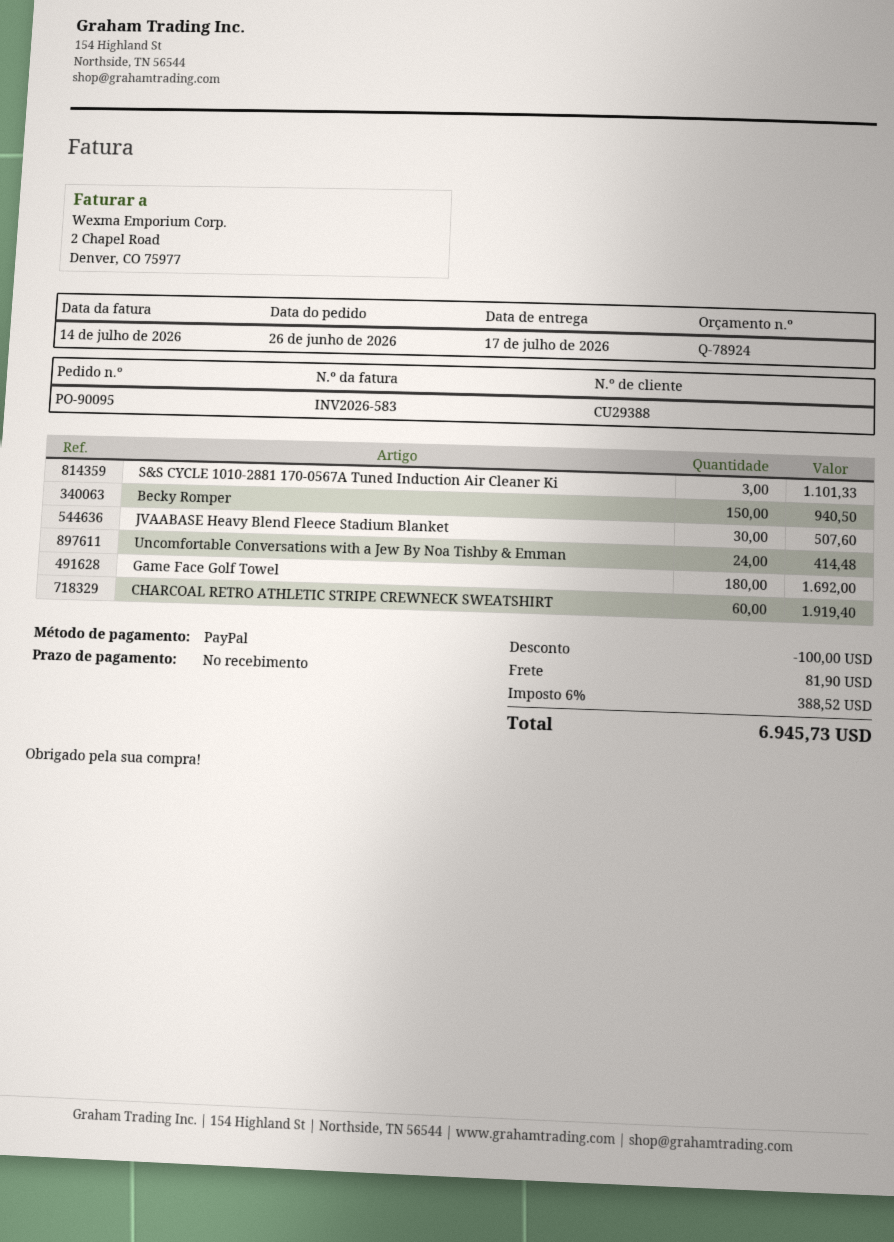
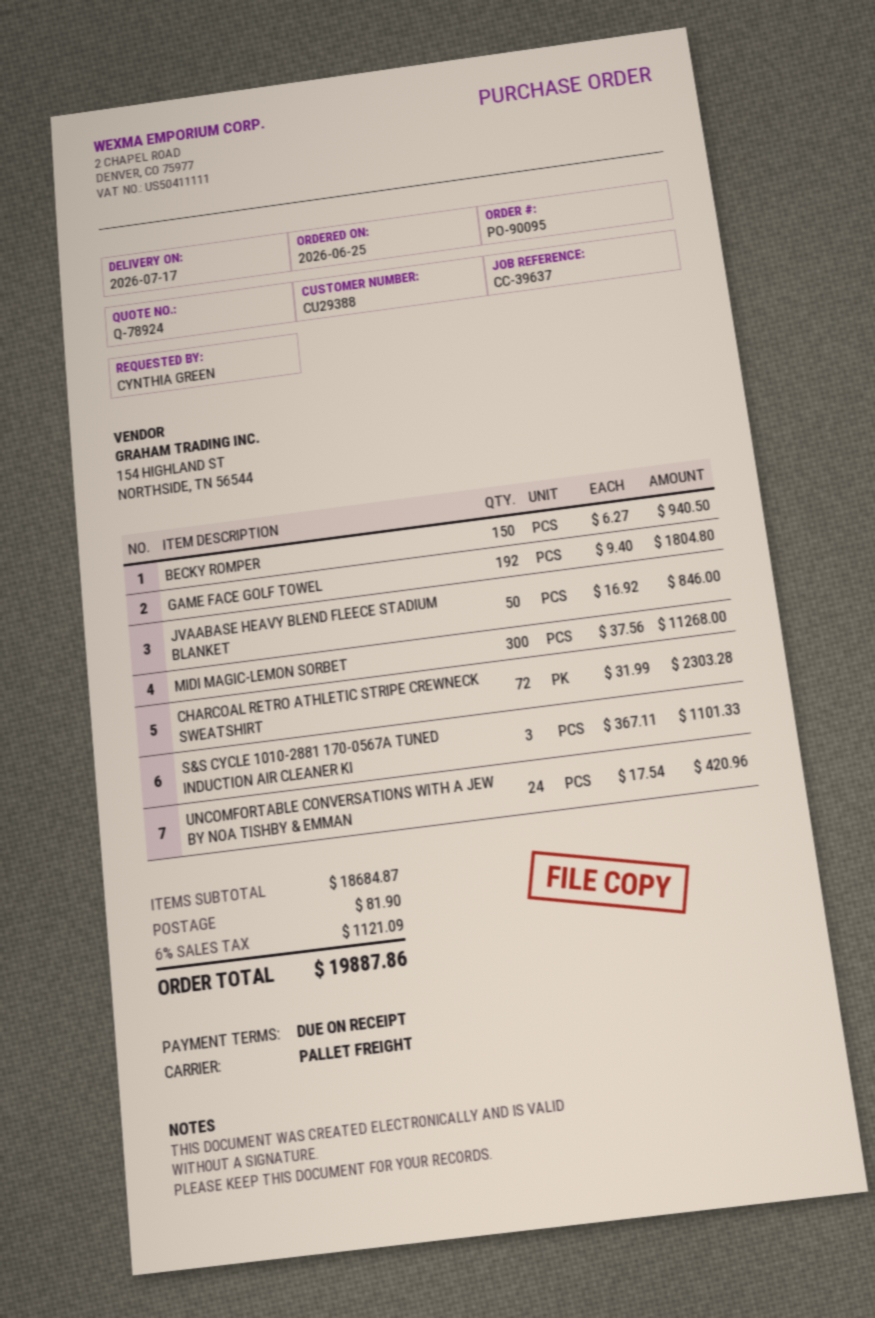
order date: 2026-06-26 -> 2026-06-25
JVAABASE Heavy Blend Fleece Stadium Blanket: 30 for 507.60 -> 50 for 846.00
Uncomfortable Conversations with a Jew By Noa Tishby & Emman: 24 for 414.48 -> 24 for 420.96
Game Face Golf Towel: 180 for 1692.00 -> 192 for 1804.80
CHARCOAL RETRO ATHLETIC STRIPE CREWNECK SWEATSHIRT: 60 for 1919.40 -> 72 for 2303.28
MIDI MAGIC-LEMON SORBET: none -> 300 for 11268.00
discount: 100.00 -> none
tax: 6% = 388.52 -> 6% = 1121.09
total: 6945.73 -> 19887.86

